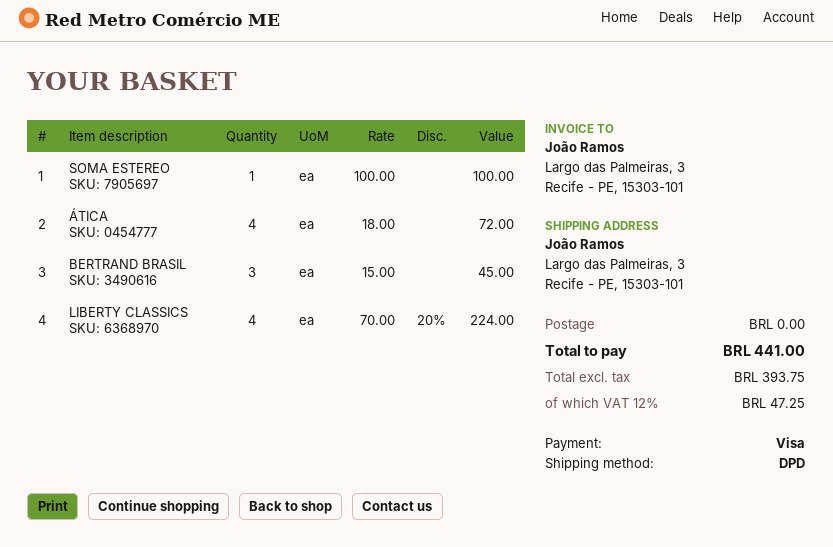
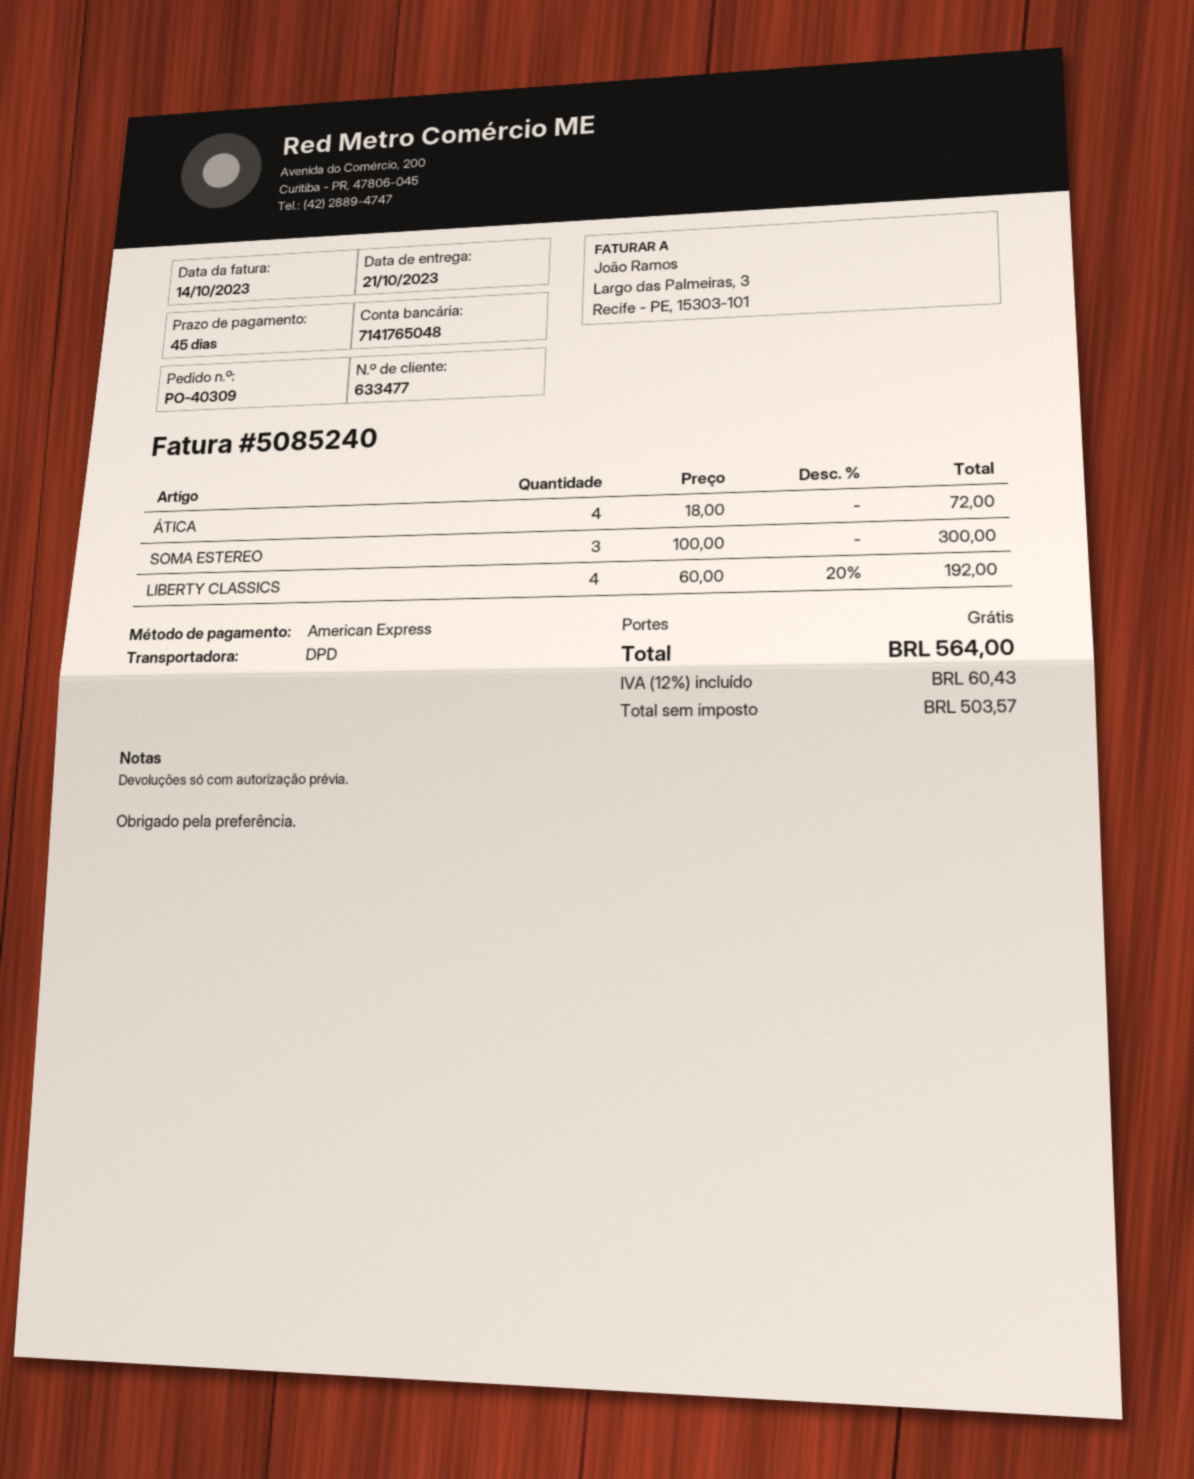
payment method: Visa -> American Express
SOMA ESTEREO: 1 x 100.00 = 100.00 -> 3 x 100.00 = 300.00
BERTRAND BRASIL: 3 x 15.00 = 45.00 -> none
LIBERTY CLASSICS: 4 x 70.00 - 20% = 224.00 -> 4 x 60.00 - 20% = 192.00
net: 393.75 -> 503.57
tax: 12% = 47.25 -> 12% = 60.43
total: 441.00 -> 564.00

